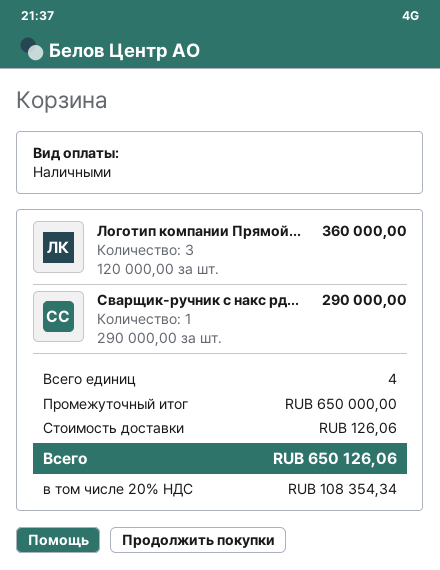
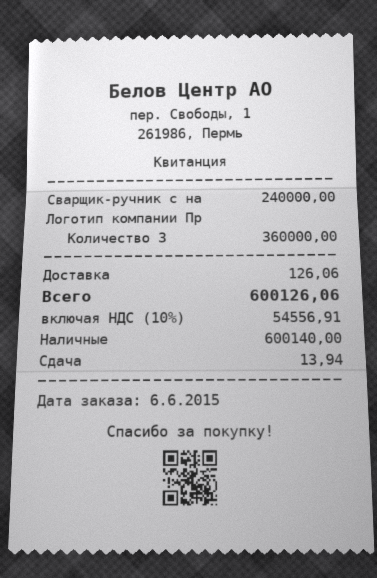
Сварщик-ручник с накс рд...: 1 for 290000.00 -> 1 for 240000.00
tax: 20% = 108354.34 -> 10% = 54556.91
total: 650126.06 -> 600126.06

